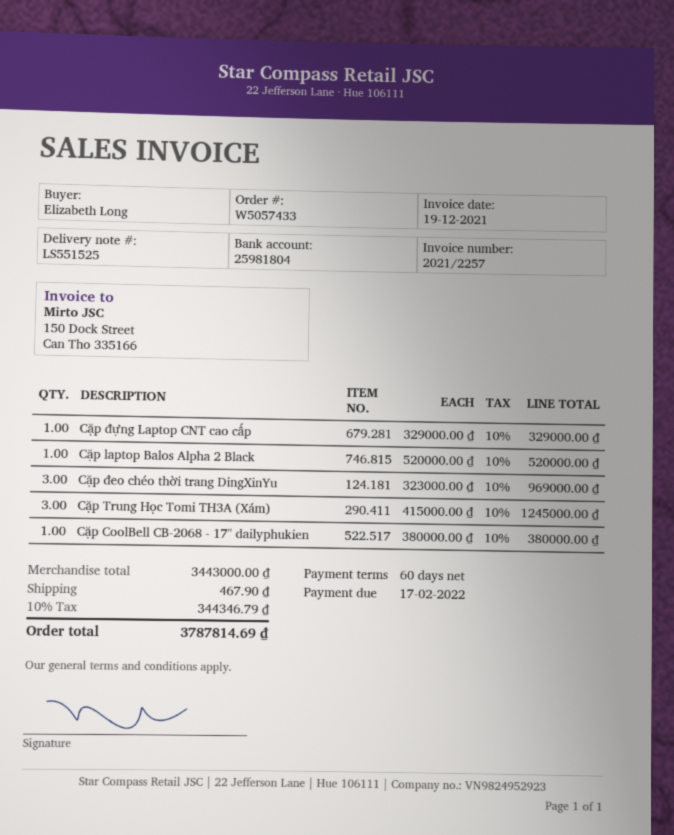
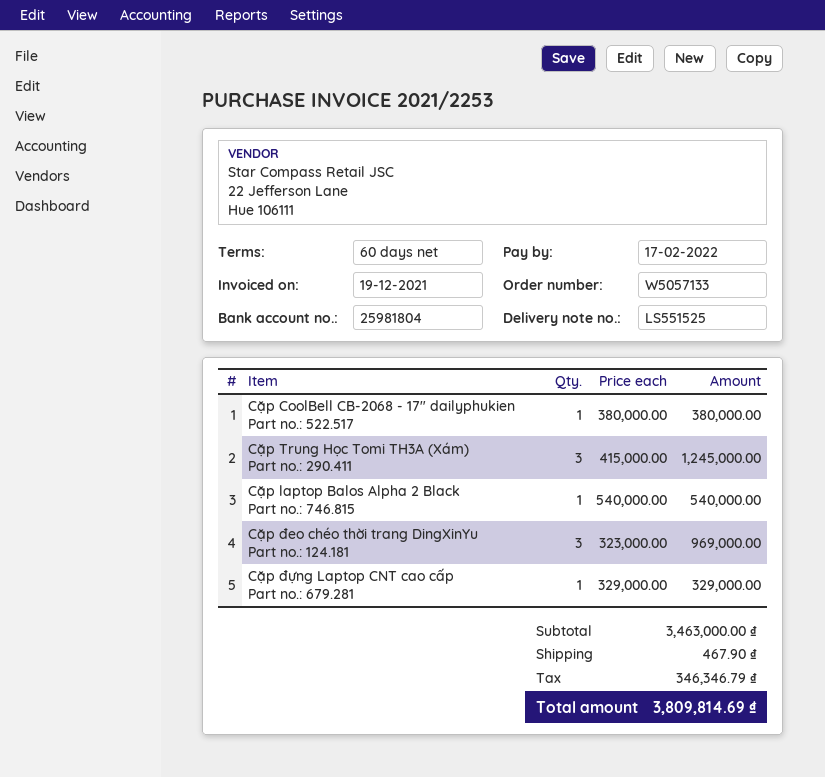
order number: W5057433 -> W5057133
invoice number: 2021/2257 -> 2021/2253
Cặp laptop Balos Alpha 2 Black: 1 x 520000.00 = 520000.00 -> 1 x 540000.00 = 540000.00
subtotal: 3443000.00 -> 3463000.00
tax: 344346.79 -> 346346.79
total: 3787814.69 -> 3809814.69

